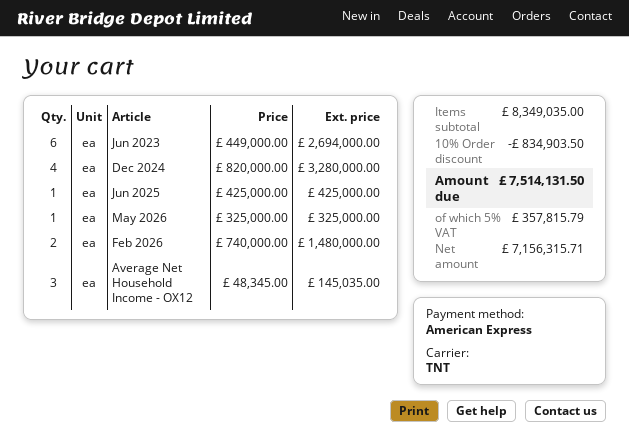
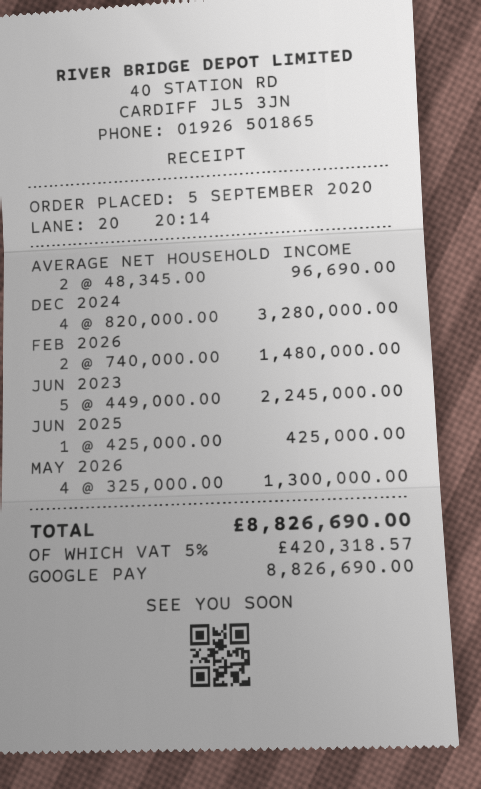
payment method: American Express -> Google Pay
Jun 2023: 6 x 449000.00 = 2694000.00 -> 5 x 449000.00 = 2245000.00
May 2026: 1 x 325000.00 = 325000.00 -> 4 x 325000.00 = 1300000.00
Average Net Household Income - OX12: 3 x 48345.00 = 145035.00 -> 2 x 48345.00 = 96690.00
discount: 10% = 834903.50 -> none
tax: 5% = 357815.79 -> 5% = 420318.57
total: 7514131.50 -> 8826690.00

